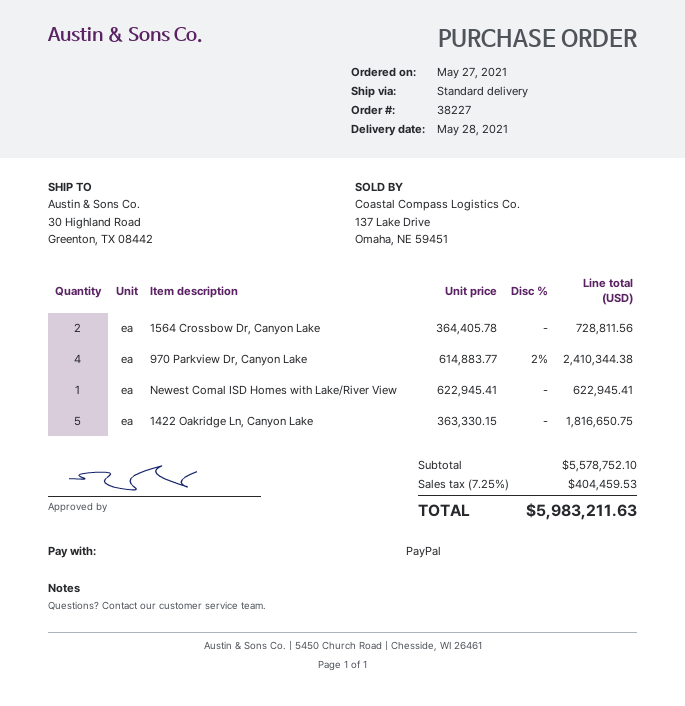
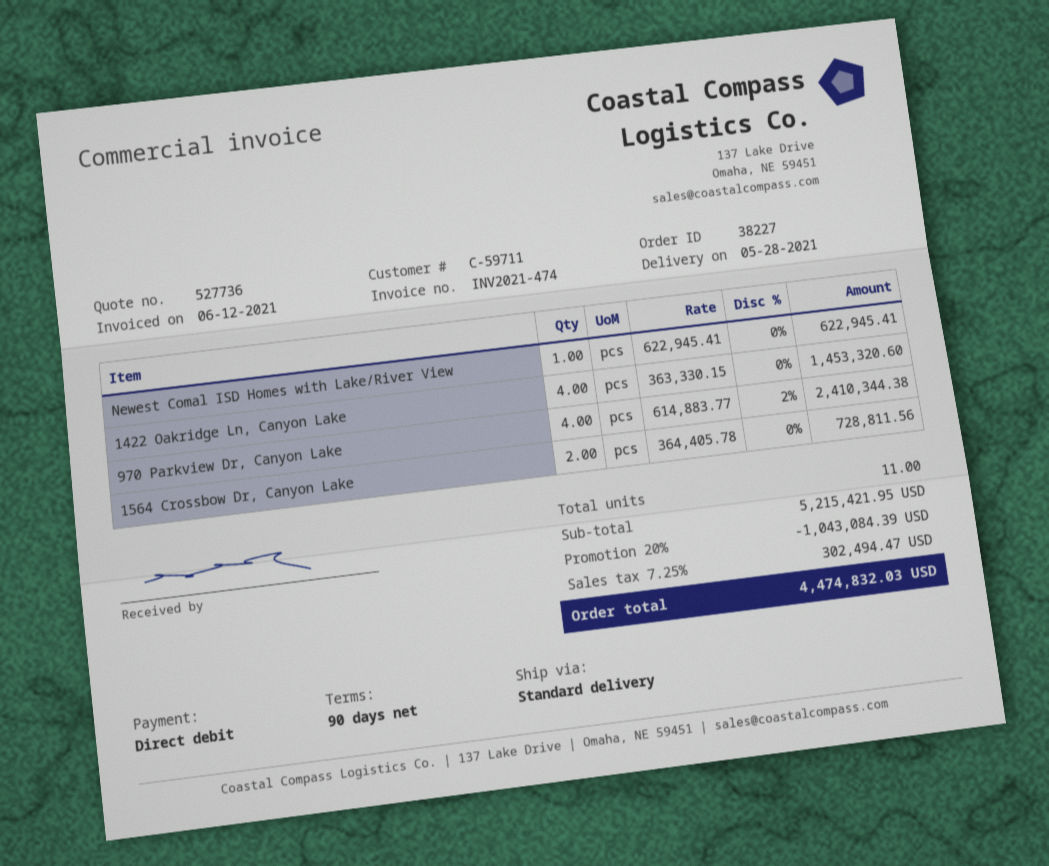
payment method: PayPal -> direct debit
1422 Oakridge Ln, Canyon Lake: 5 x 363330.15 = 1816650.75 -> 4 x 363330.15 = 1453320.60
subtotal: 5578752.10 -> 5215421.95
discount: none -> 20% = 1043084.39
tax: 7.25% = 404459.53 -> 7.25% = 302494.47
total: 5983211.63 -> 4474832.03

